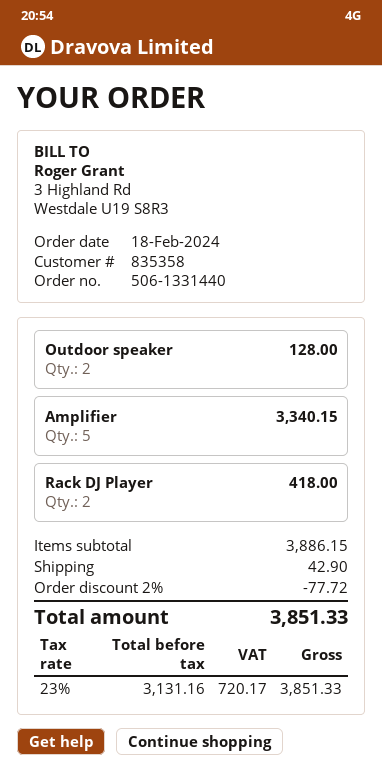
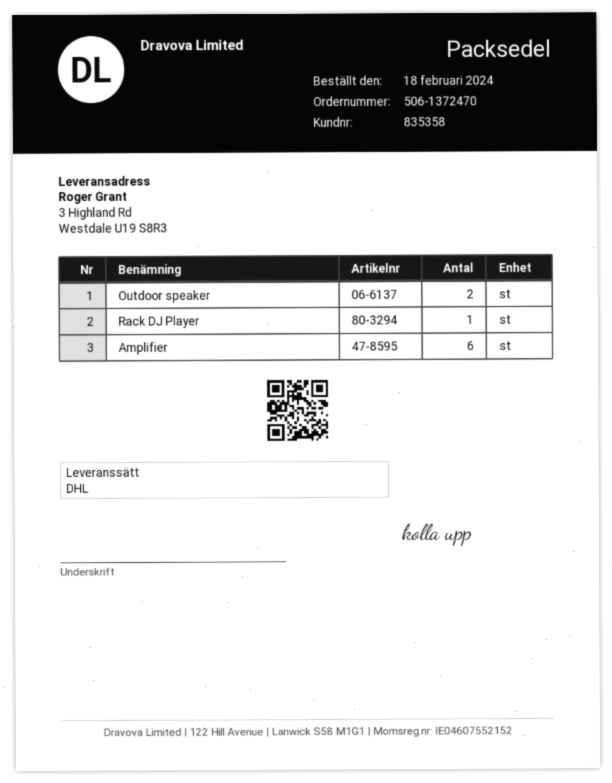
order number: 506-1331440 -> 506-1372470
Amplifier: 5 -> 6
Rack DJ Player: 2 -> 1

